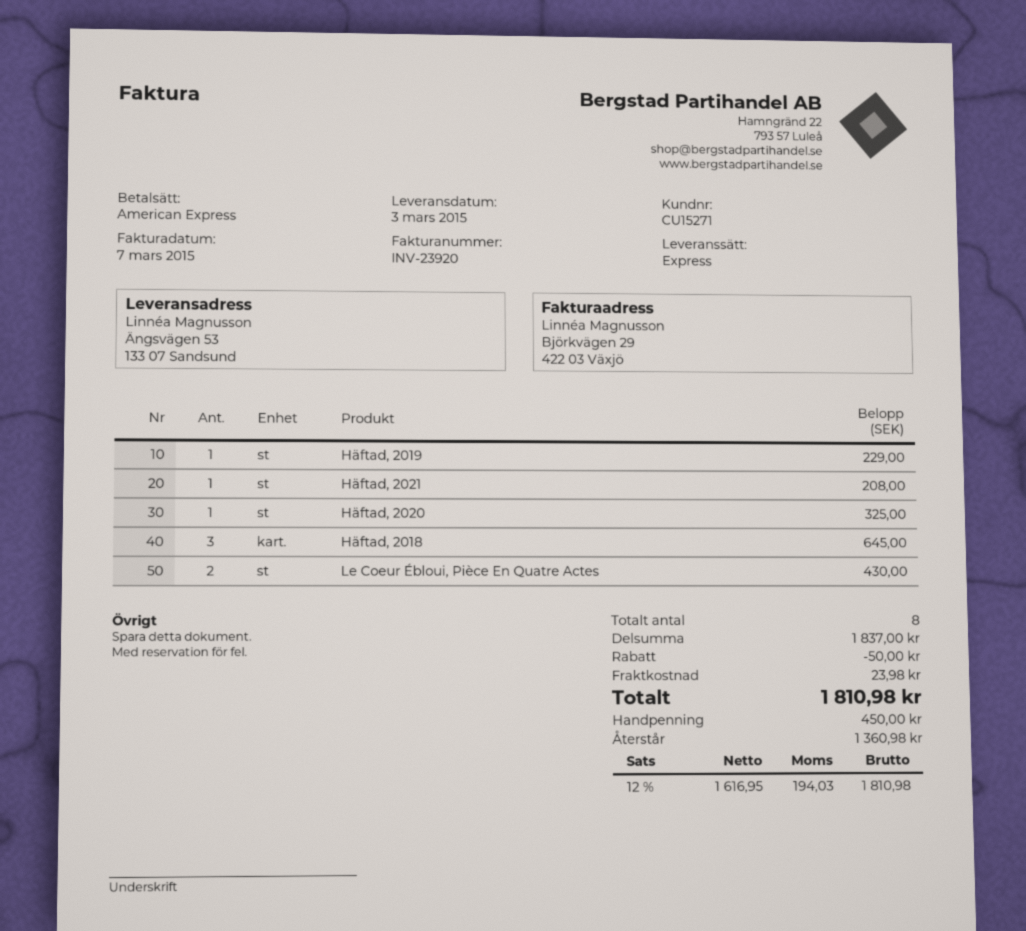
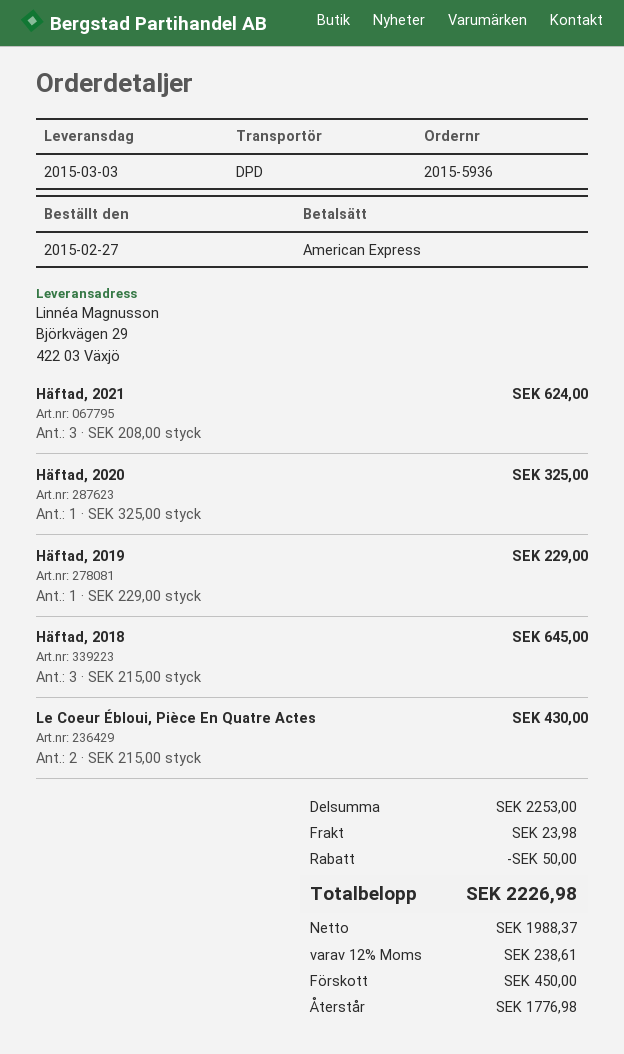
shipping method: express -> DPD
ship to: Ängsvägen 53, 133 07 Sandsund -> Björkvägen 29, 422 03 Växjö
Häftad, 2021: 1 for 208.00 -> 3 for 624.00
subtotal: 1837.00 -> 2253.00
net: 1616.95 -> 1988.37
tax: 12% = 194.03 -> 12% = 238.61
total: 1810.98 -> 2226.98
balance: 1360.98 -> 1776.98

